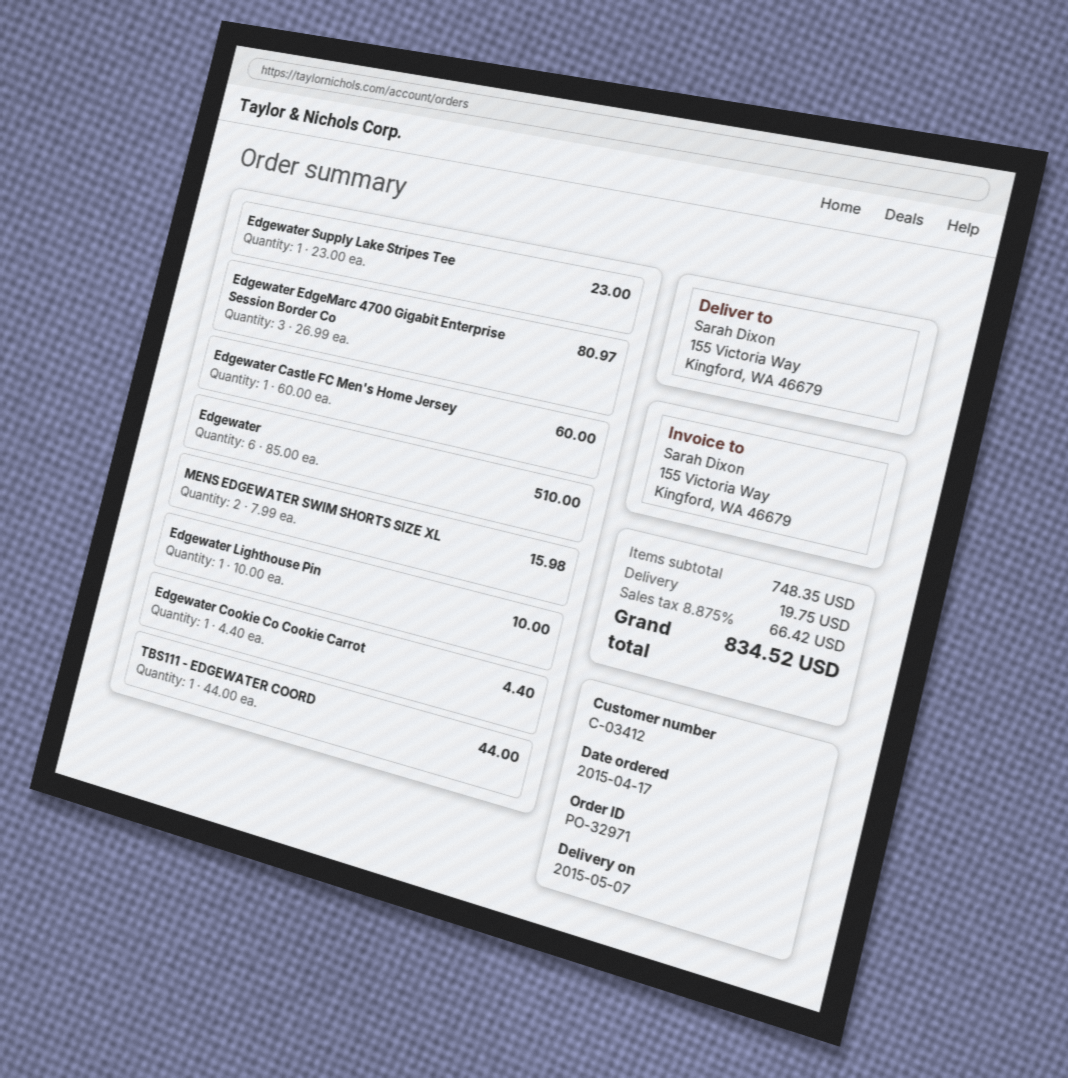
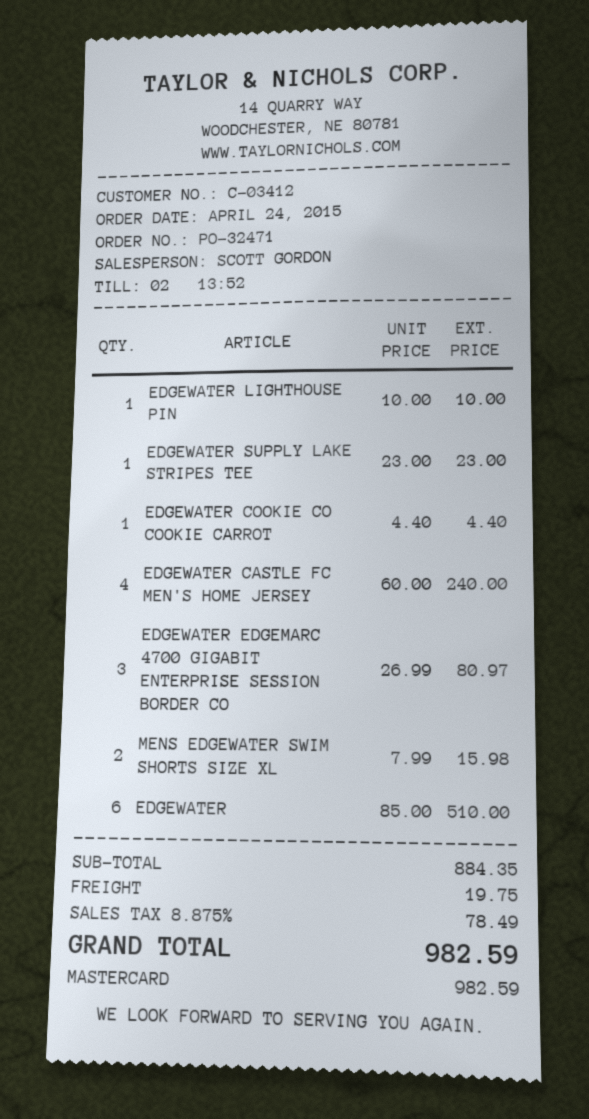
order number: PO-32971 -> PO-32471
order date: 2015-04-17 -> 2015-04-24
Edgewater Castle FC Men's Home Jersey: 1 x 60.00 = 60.00 -> 4 x 60.00 = 240.00
TBS111 - EDGEWATER COORD: 1 x 44.00 = 44.00 -> none
subtotal: 748.35 -> 884.35
tax: 8.875% = 66.42 -> 8.875% = 78.49
total: 834.52 -> 982.59

